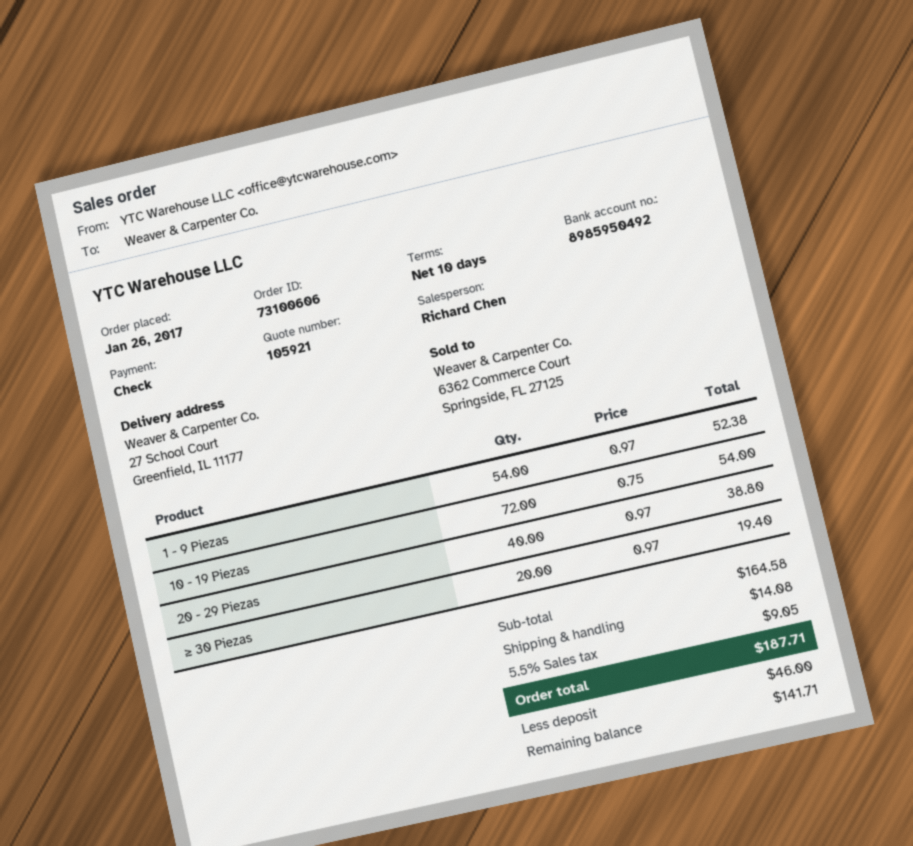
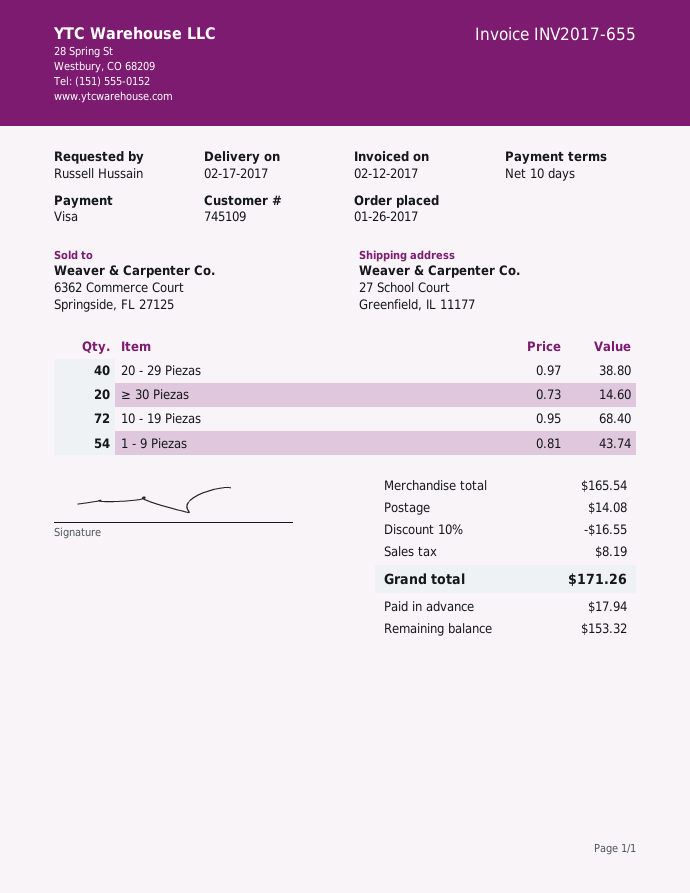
payment method: cheque -> Visa
1 - 9 Piezas: 54 x 0.97 = 52.38 -> 54 x 0.81 = 43.74
10 - 19 Piezas: 72 x 0.75 = 54.00 -> 72 x 0.95 = 68.40
≥ 30 Piezas: 20 x 0.97 = 19.40 -> 20 x 0.73 = 14.60
subtotal: 164.58 -> 165.54
discount: none -> 10% = 16.55
tax: 9.05 -> 8.19
total: 187.71 -> 171.26
deposit: 46.00 -> 17.94
balance: 141.71 -> 153.32

